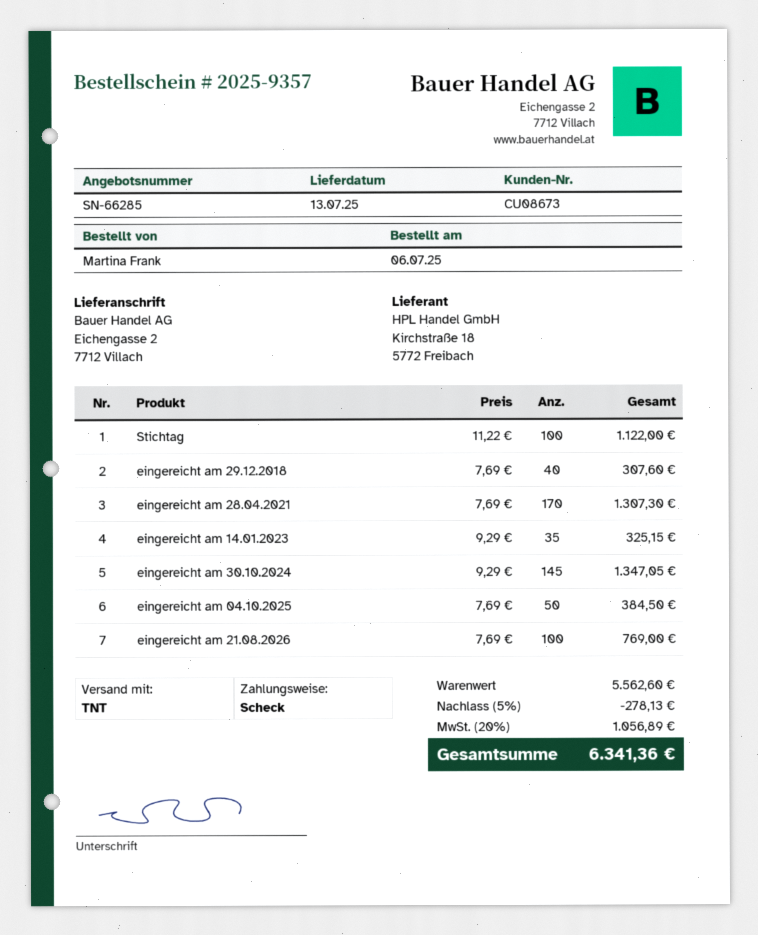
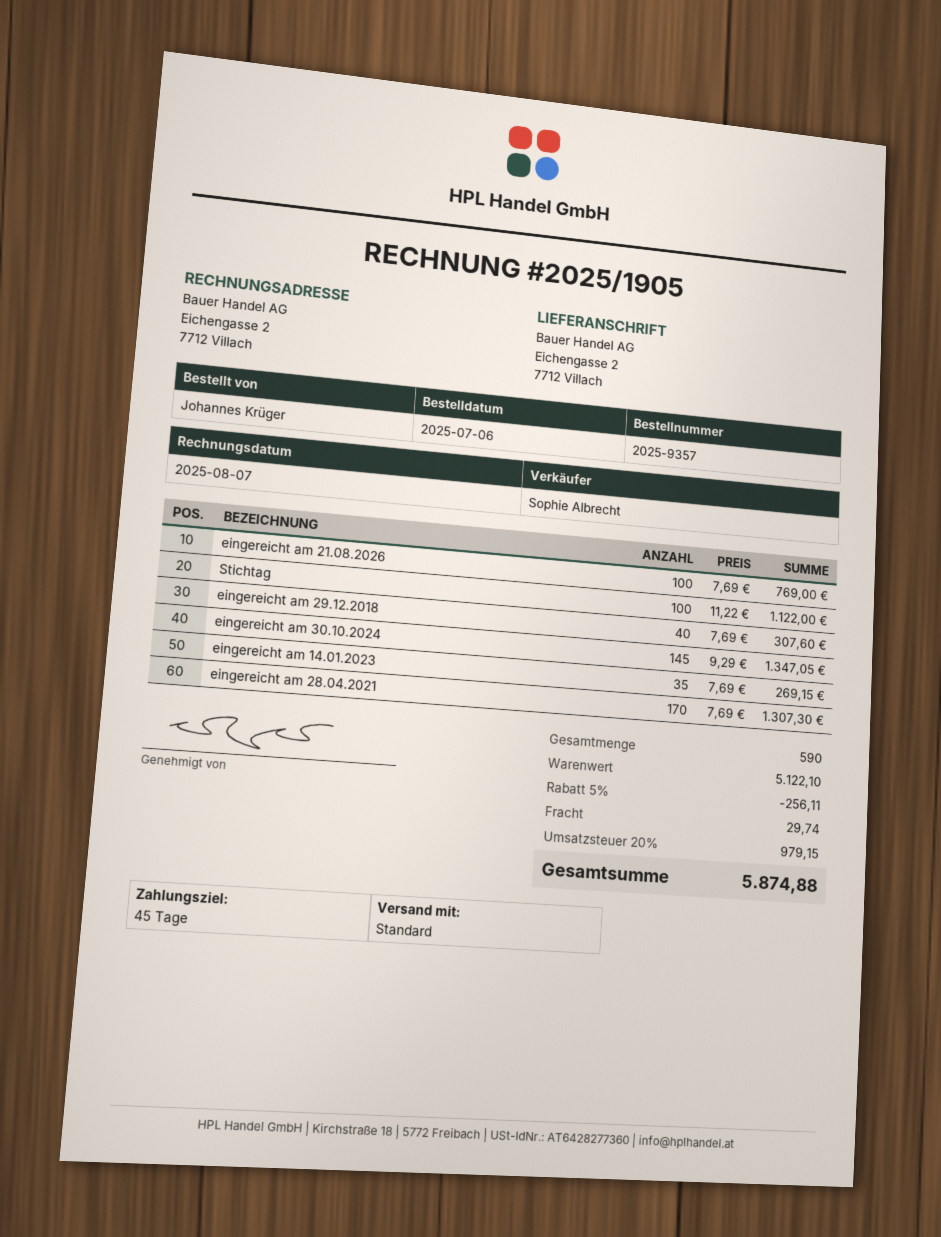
ordered by: Martina Frank -> Johannes Krüger
shipping method: TNT -> standard
eingereicht am 14.01.2023: 35 x 9.29 = 325.15 -> 35 x 7.69 = 269.15
eingereicht am 04.10.2025: 50 x 7.69 = 384.50 -> none
subtotal: 5562.60 -> 5122.10
discount: 5% = 278.13 -> 5% = 256.11
shipping: none -> 29.74
tax: 20% = 1056.89 -> 20% = 979.15
total: 6341.36 -> 5874.88

